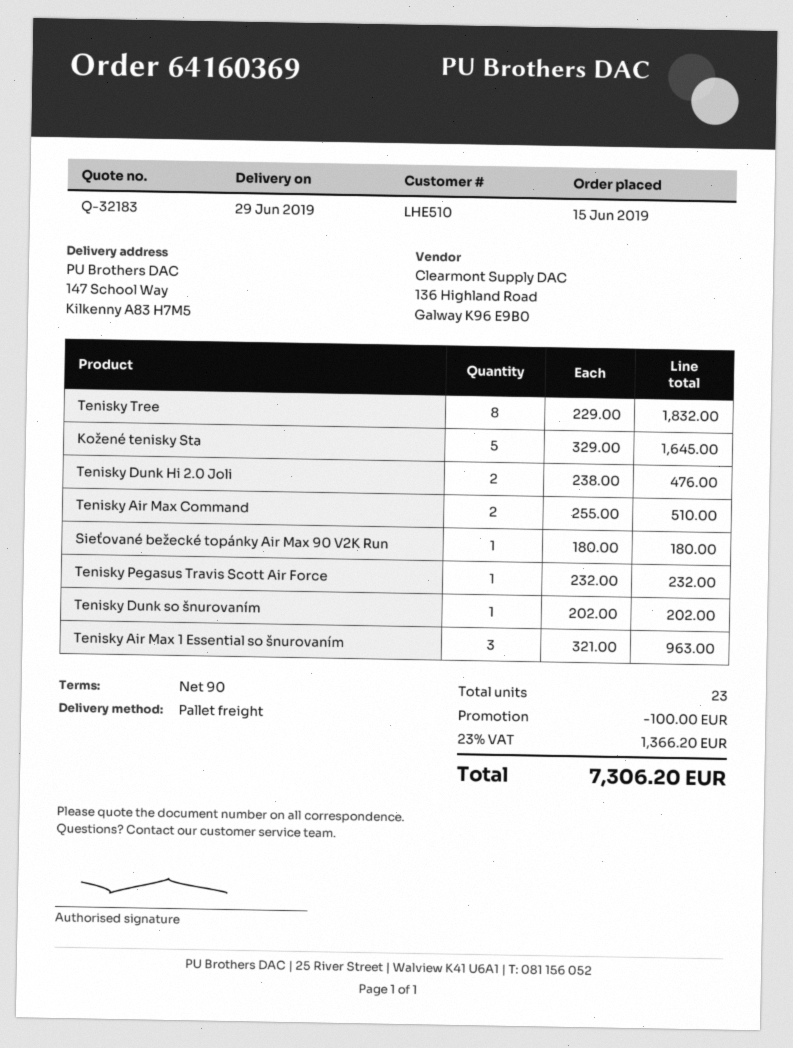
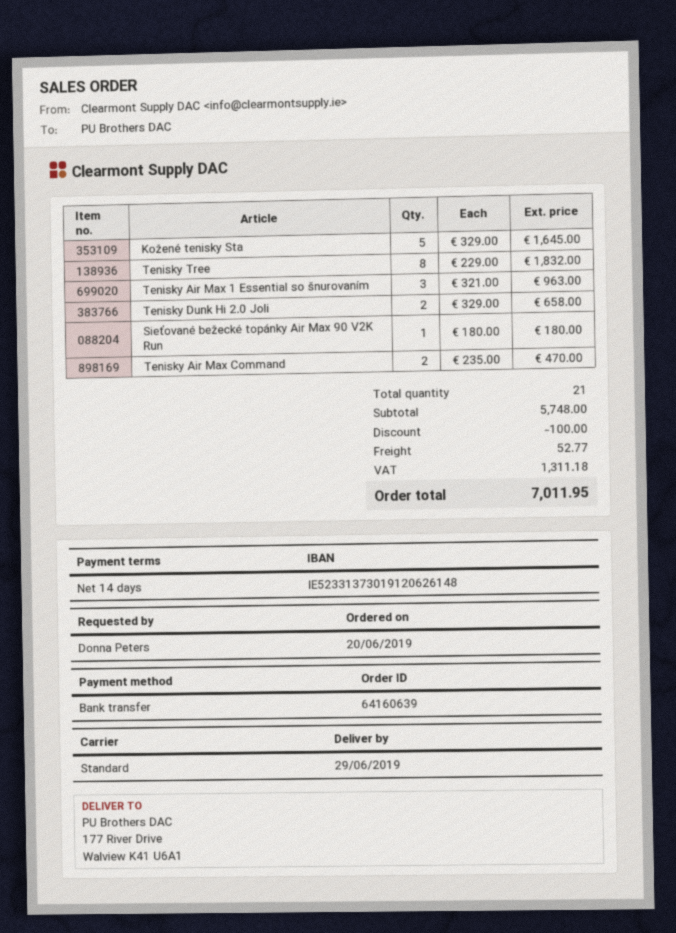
order number: 64160369 -> 64160639
order date: 2019-06-15 -> 2019-06-20
payment terms: 90 days -> 14 days
shipping method: pallet freight -> standard
ship to: 147 School Way, Kilkenny A83 H7M5 -> 177 River Drive, Walview K41 U6A1
Tenisky Dunk Hi 2.0 Joli: 2 x 238.00 = 476.00 -> 2 x 329.00 = 658.00
Tenisky Air Max Command: 2 x 255.00 = 510.00 -> 2 x 235.00 = 470.00
Tenisky Pegasus Travis Scott Air Force: 1 x 232.00 = 232.00 -> none
Tenisky Dunk so šnurovaním: 1 x 202.00 = 202.00 -> none
total quantity: 23 -> 21
shipping: none -> 52.77
tax: 1366.20 -> 1311.18
total: 7306.20 -> 7011.95

